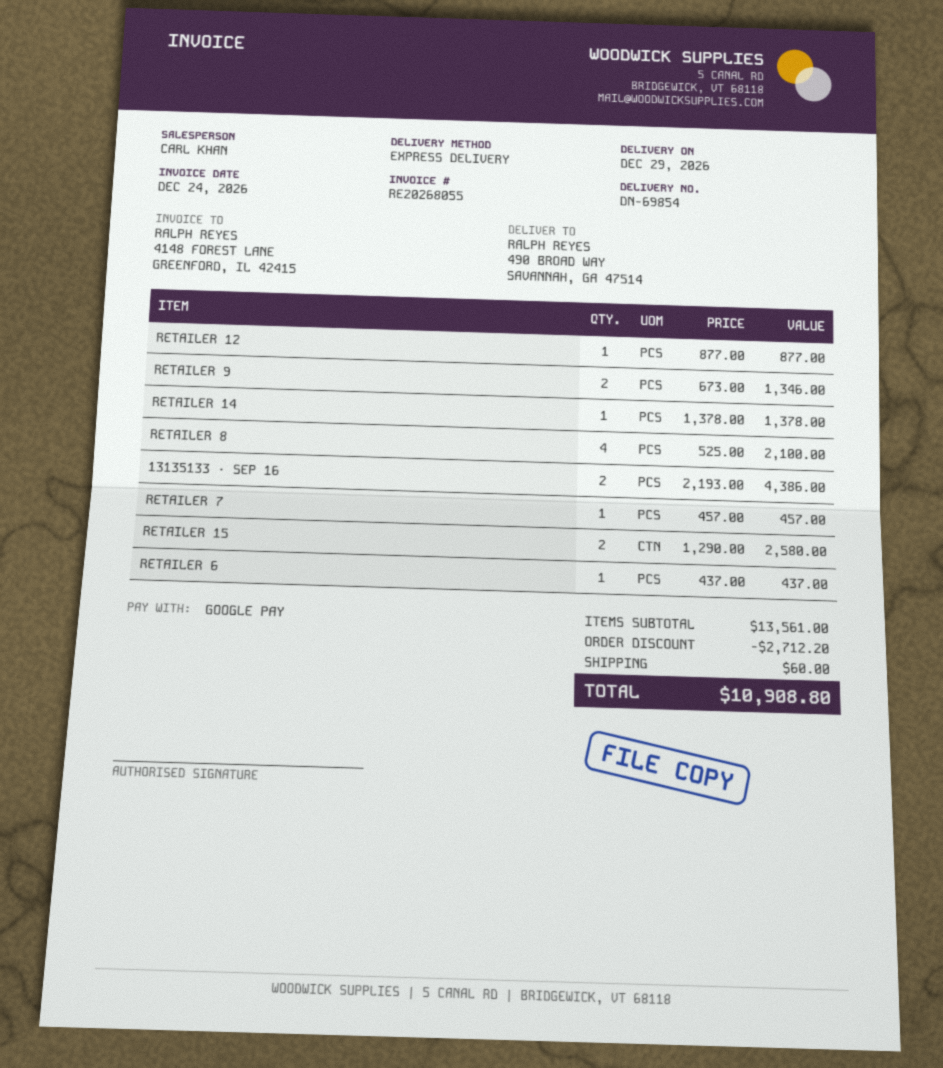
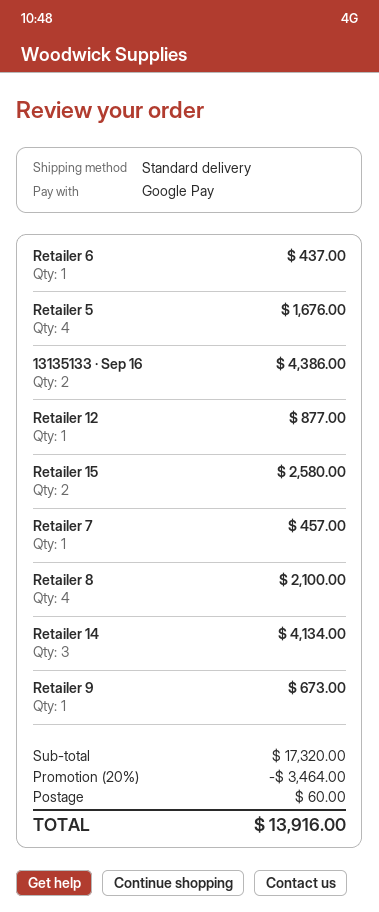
shipping method: express -> standard
RETAILER 9: 2 for 1346.00 -> 1 for 673.00
RETAILER 14: 1 for 1378.00 -> 3 for 4134.00
Retailer 5: none -> 4 for 1676.00
subtotal: 13561.00 -> 17320.00
discount: 2712.20 -> 3464.00
total: 10908.80 -> 13916.00

